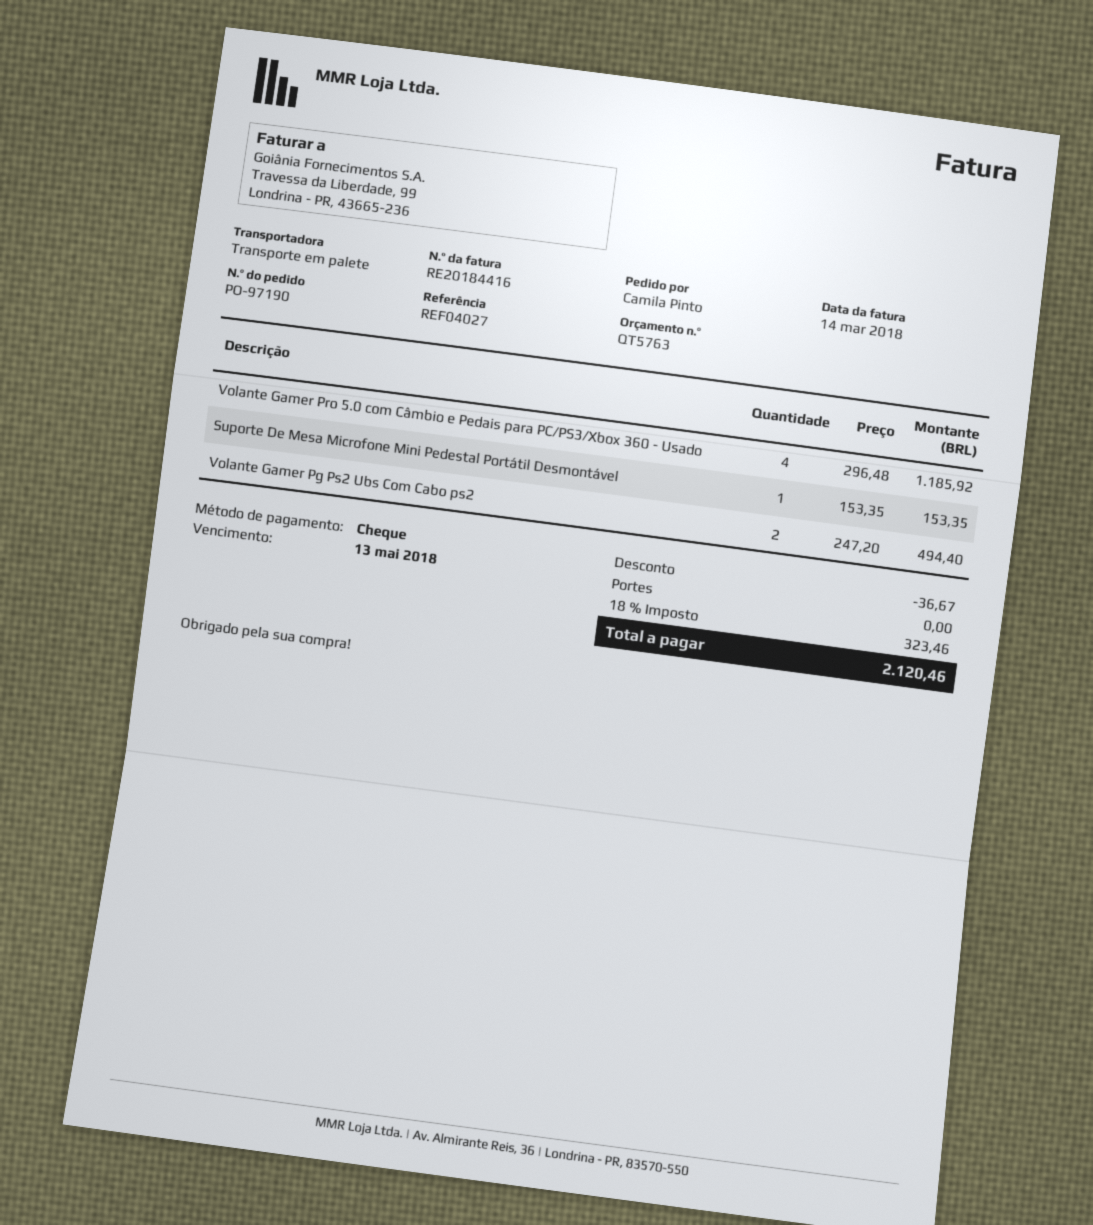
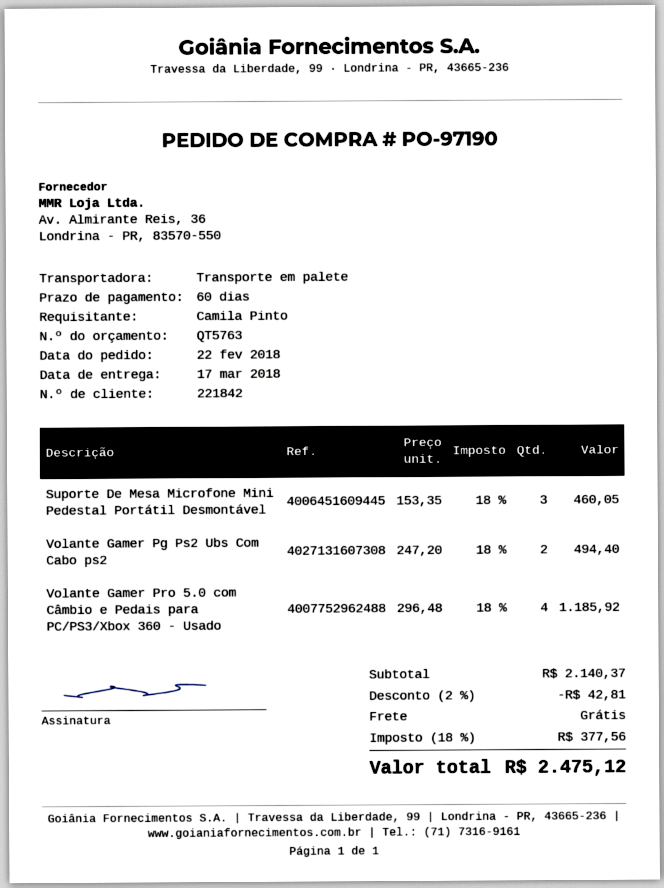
Suporte De Mesa Microfone Mini Pedestal Portátil Desmontável: 1 x 153.35 = 153.35 -> 3 x 153.35 = 460.05
discount: 36.67 -> 42.81
tax: 18% = 323.46 -> 18% = 377.56
total: 2120.46 -> 2475.12

